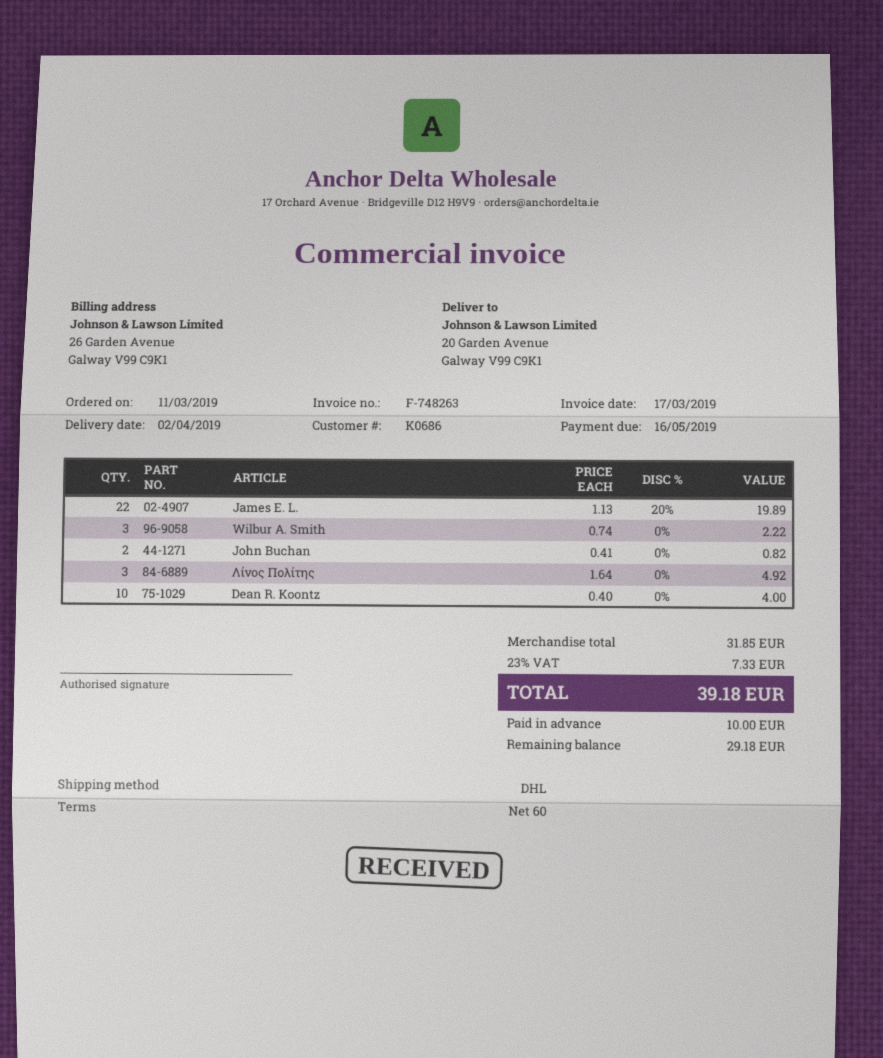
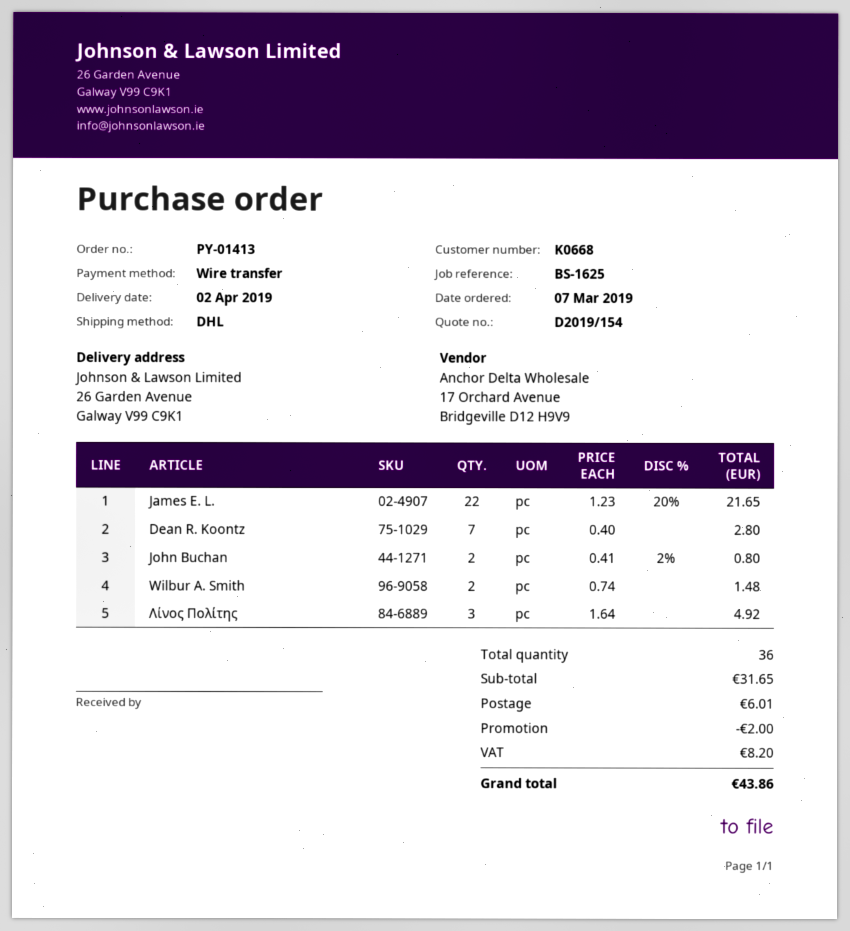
order date: 2019-03-11 -> 2019-03-07
customer number: K0686 -> K0668
ship to: 20 Garden Avenue, Galway V99 C9K1 -> 26 Garden Avenue, Galway V99 C9K1
James E. L.: 22 x 1.13 - 20% = 19.89 -> 22 x 1.23 - 20% = 21.65
Wilbur A. Smith: 3 x 0.74 = 2.22 -> 2 x 0.74 = 1.48
John Buchan: 2 x 0.41 = 0.82 -> 2 x 0.41 - 2% = 0.80
Dean R. Koontz: 10 x 0.40 = 4.00 -> 7 x 0.40 = 2.80
subtotal: 31.85 -> 31.65
discount: none -> 2.00
shipping: none -> 6.01
tax: 7.33 -> 8.20
total: 39.18 -> 43.86

